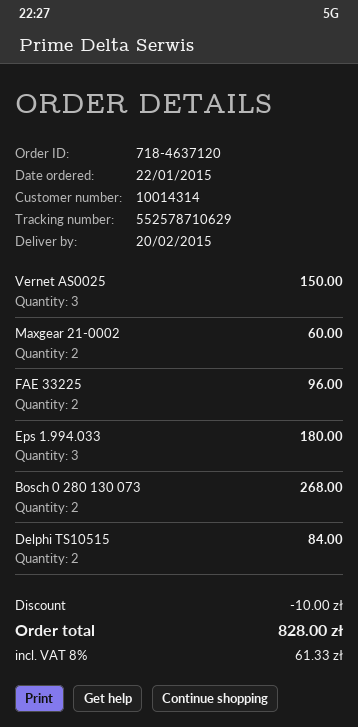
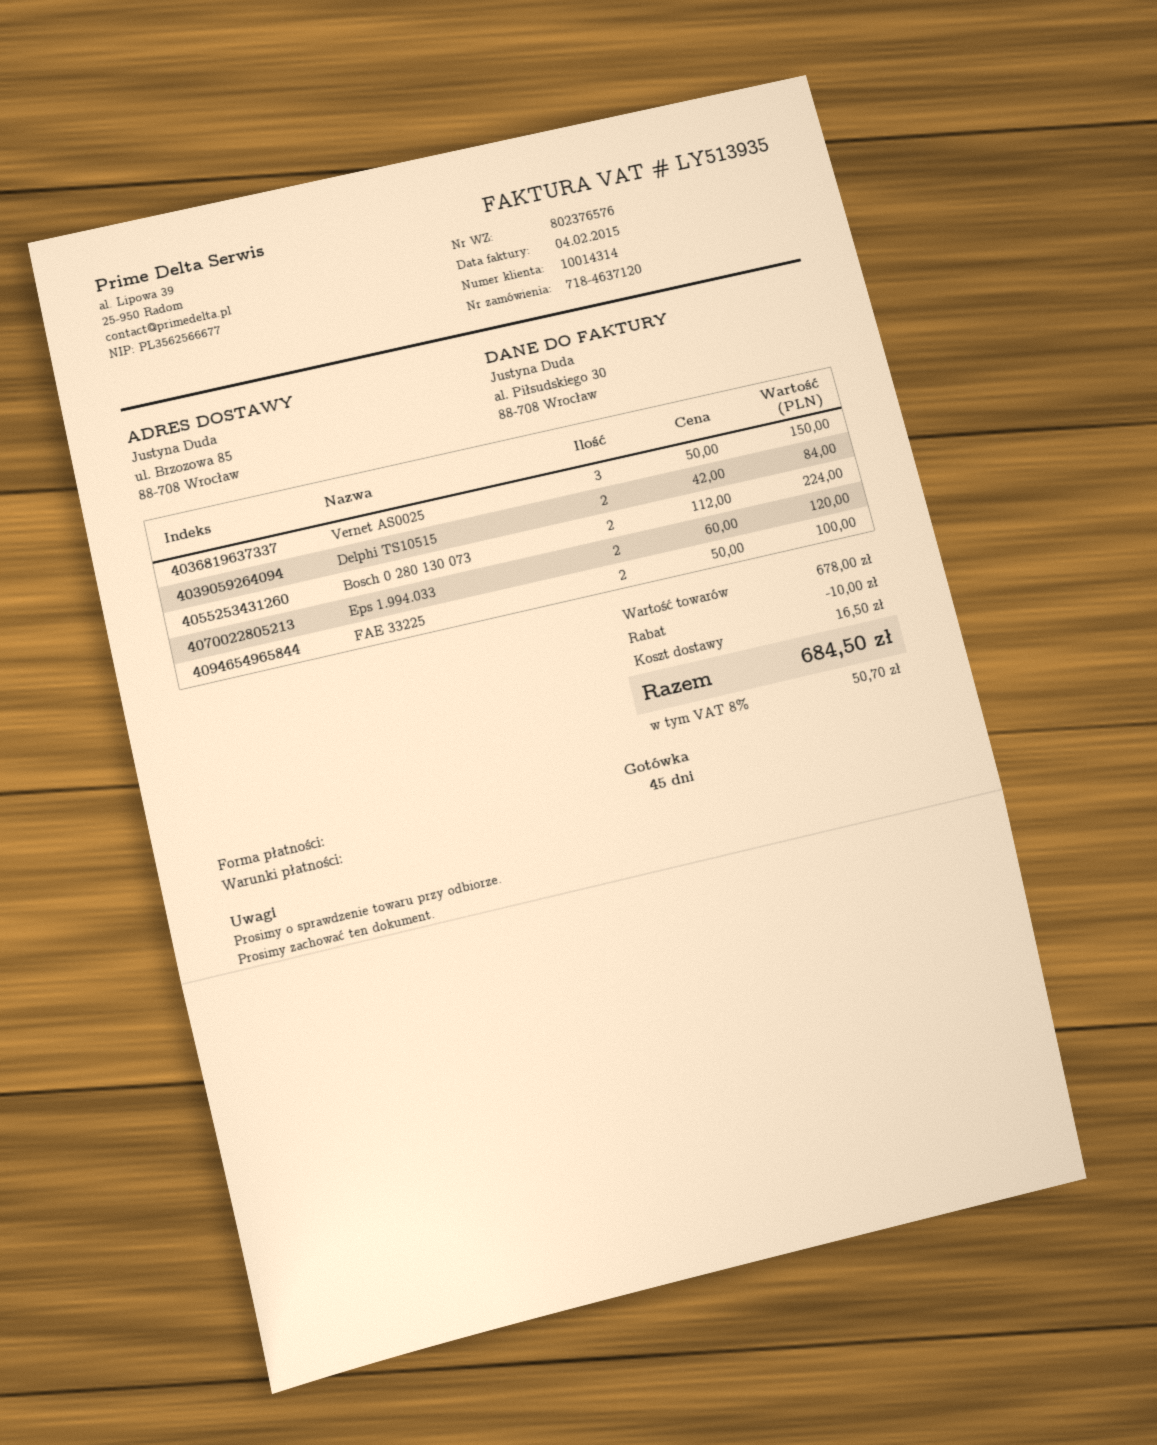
Maxgear 21-0002: 2 for 60.00 -> none
FAE 33225: 2 for 96.00 -> 2 for 100.00
Eps 1.994.033: 3 for 180.00 -> 2 for 120.00
Bosch 0 280 130 073: 2 for 268.00 -> 2 for 224.00
shipping: none -> 16.50
tax: 8% = 61.33 -> 8% = 50.70
total: 828.00 -> 684.50

